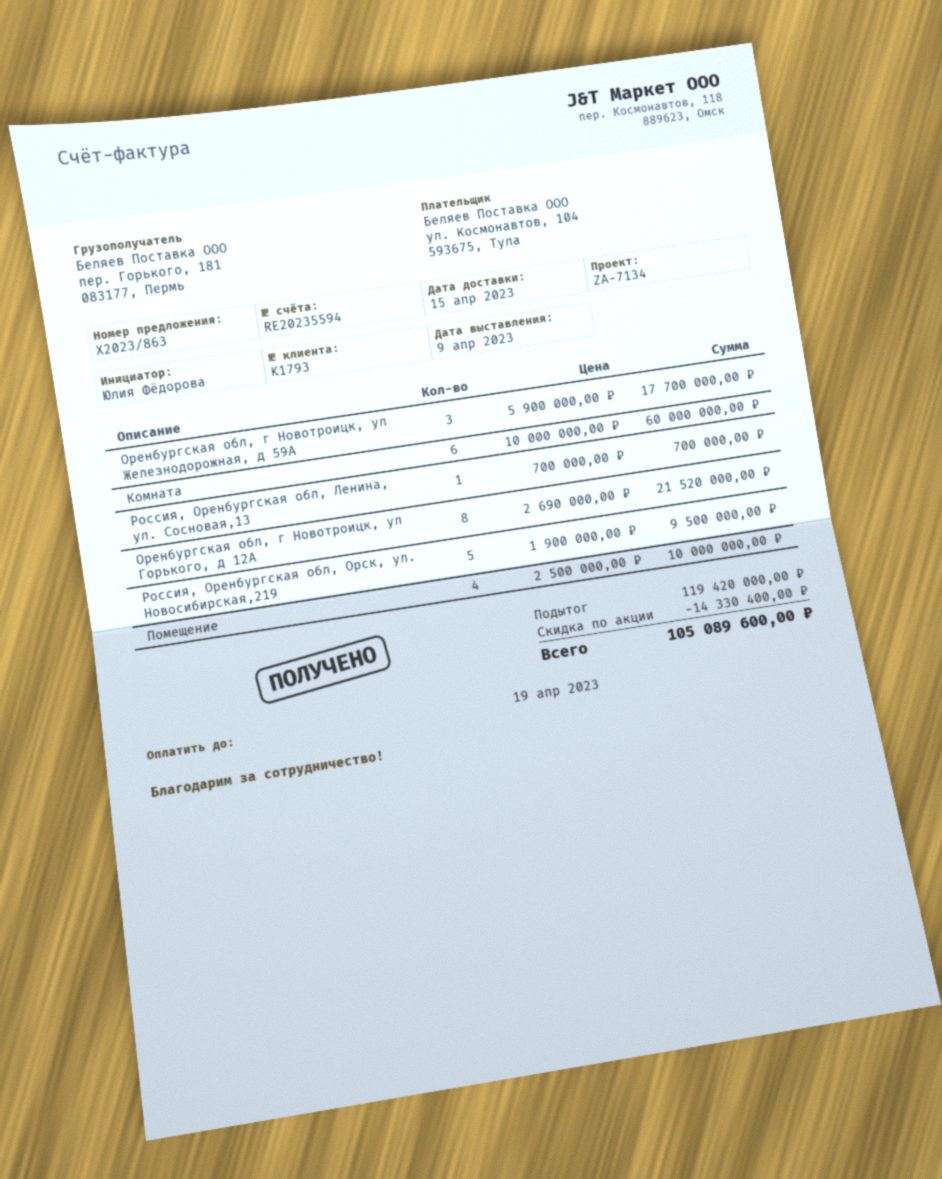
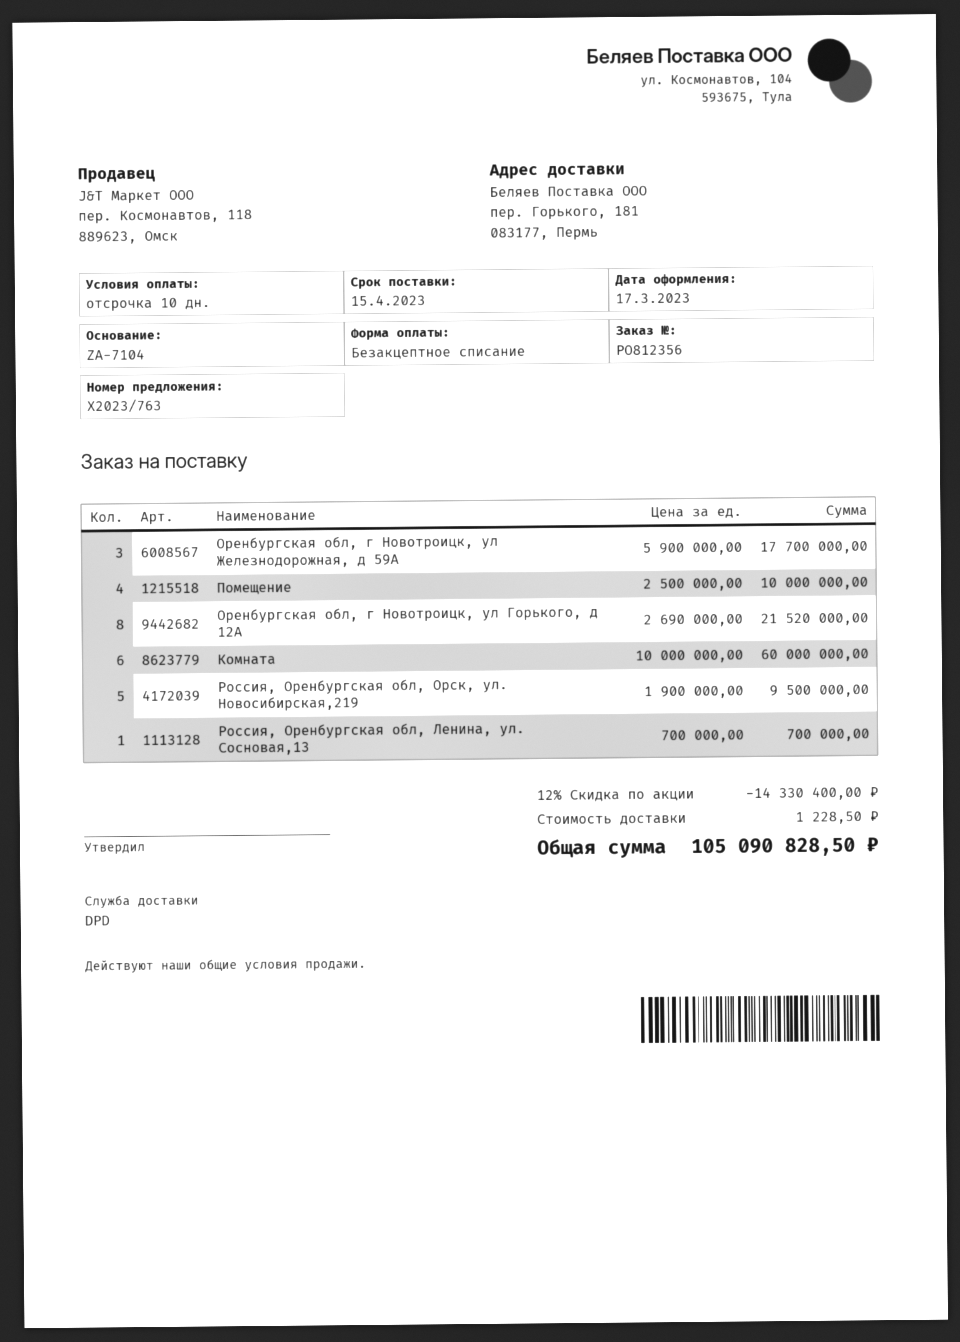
quote number: X2023/863 -> X2023/763
reference: ZA-7134 -> ZA-7104
shipping: none -> 1228.50
total: 105089600.00 -> 105090828.50

